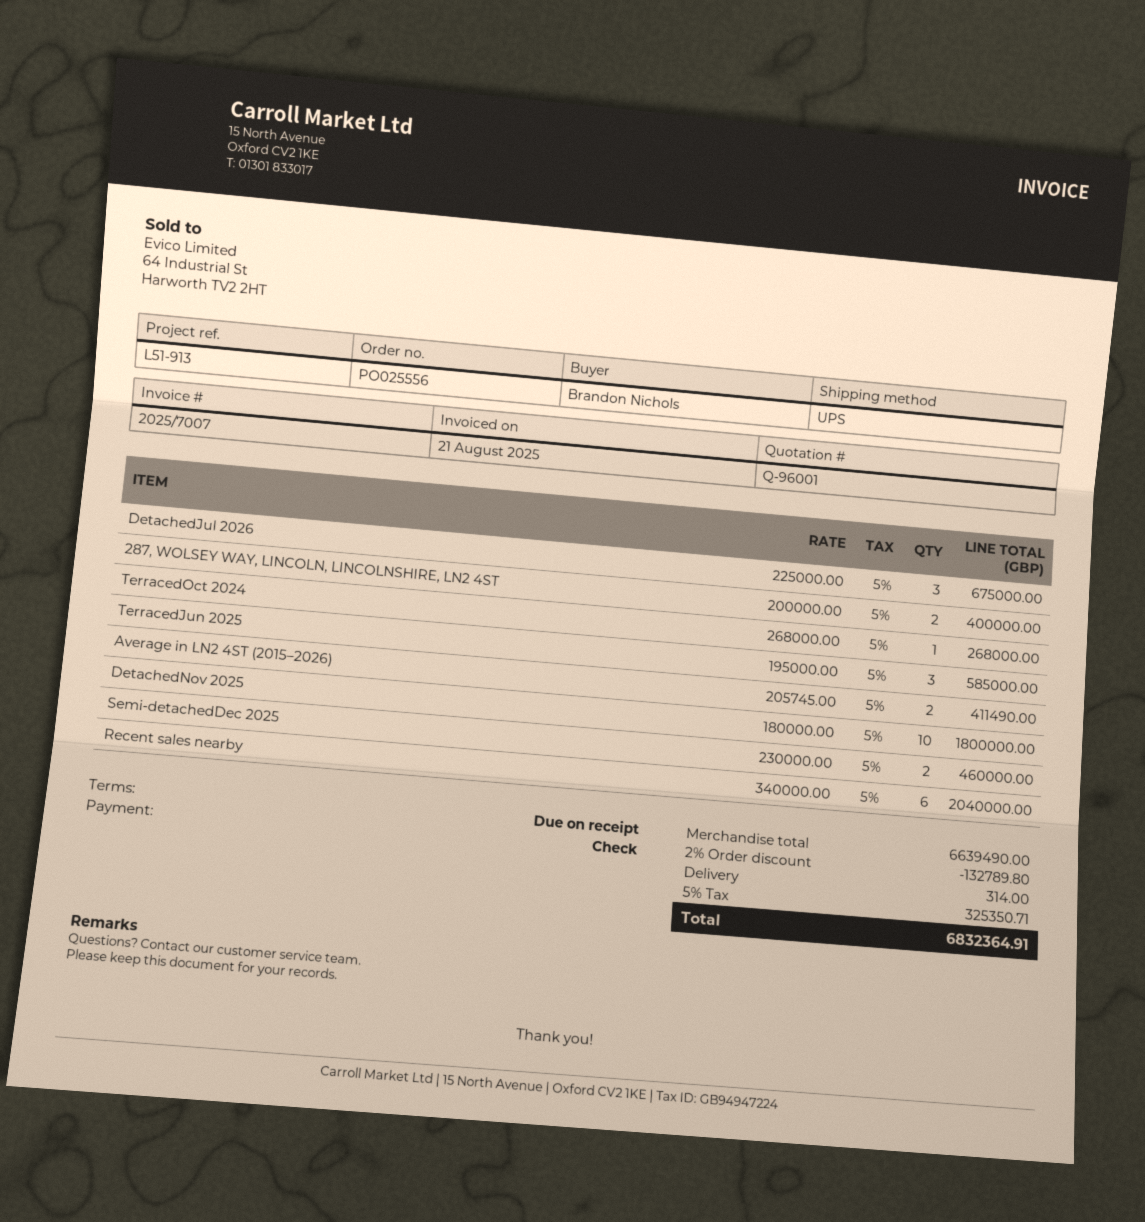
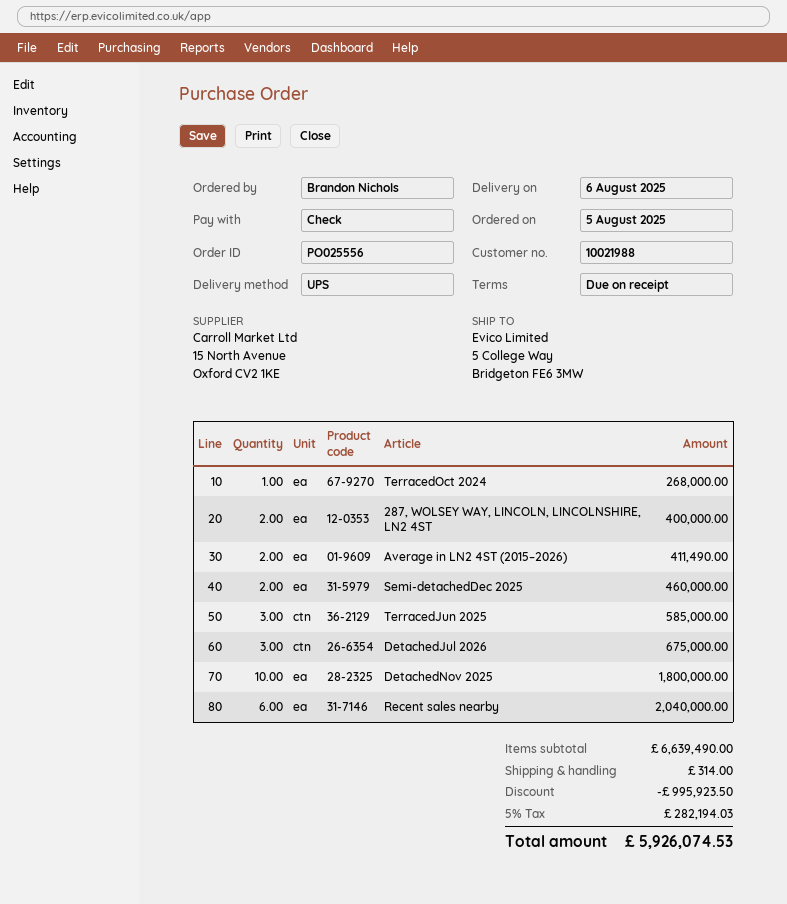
discount: 132789.80 -> 995923.50
tax: 5% = 325350.71 -> 5% = 282194.03
total: 6832364.91 -> 5926074.53

